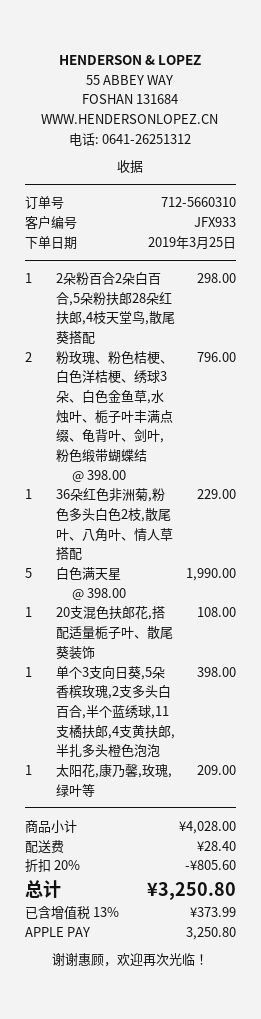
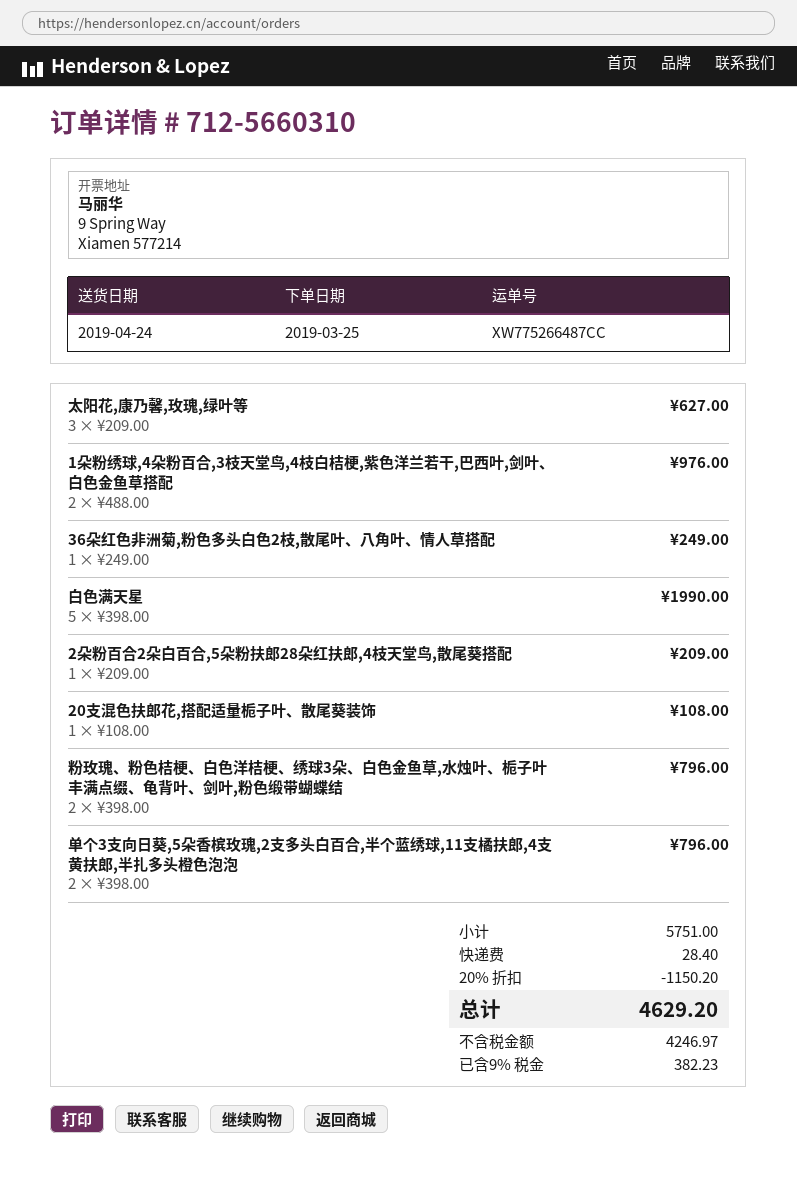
2朵粉百合2朵白百合,5朵粉扶郎28朵红扶郎,4枝天堂鸟,散尾葵搭配: 1 x 298.00 = 298.00 -> 1 x 209.00 = 209.00
36朵红色非洲菊,粉色多头白色2枝,散尾叶、八角叶、情人草搭配: 1 x 229.00 = 229.00 -> 1 x 249.00 = 249.00
单个3支向日葵,5朵香槟玫瑰,2支多头白百合,半个蓝绣球,11支橘扶郎,4支黄扶郎,半扎多头橙色泡泡: 1 x 398.00 = 398.00 -> 2 x 398.00 = 796.00
太阳花,康乃馨,玫瑰,绿叶等: 1 x 209.00 = 209.00 -> 3 x 209.00 = 627.00
1朵粉绣球,4朵粉百合,3枝天堂鸟,4枝白桔梗,紫色洋兰若干,巴西叶,剑叶、白色金鱼草搭配: none -> 2 x 488.00 = 976.00
subtotal: 4028.00 -> 5751.00
discount: 20% = 805.60 -> 20% = 1150.20
tax: 13% = 373.99 -> 9% = 382.23
total: 3250.80 -> 4629.20

